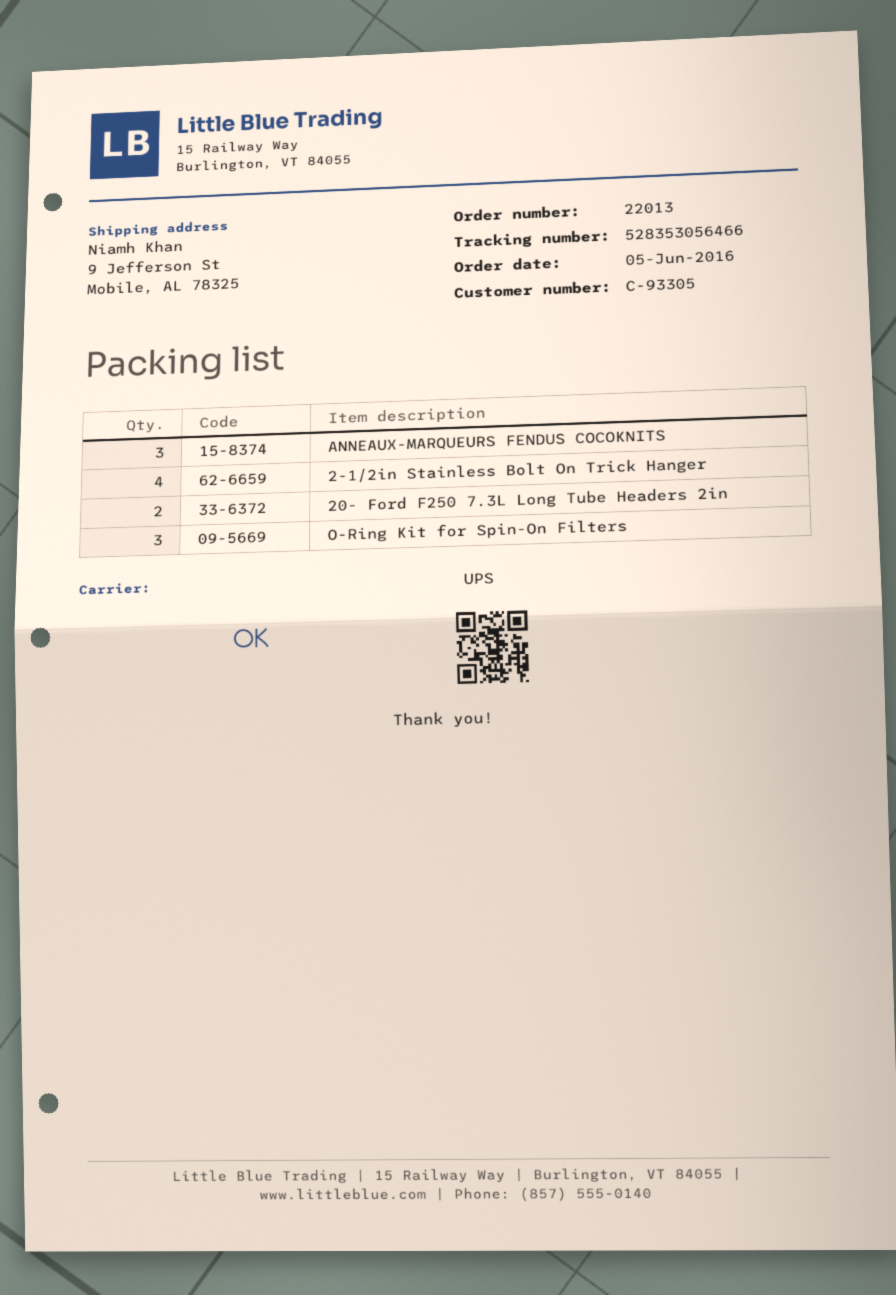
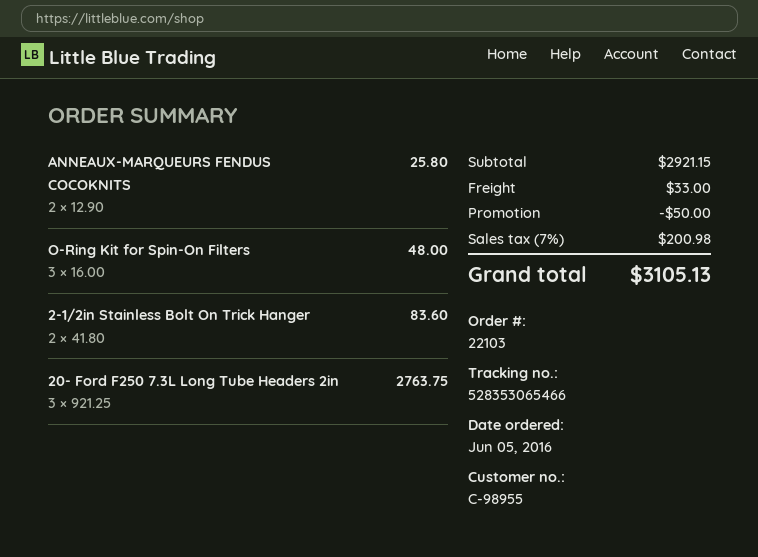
order number: 22013 -> 22103
customer number: C-93305 -> C-98955
tracking number: 528353056466 -> 528353065466
ANNEAUX-MARQUEURS FENDUS COCOKNITS: 3 -> 2
2-1/2in Stainless Bolt On Trick Hanger: 4 -> 2
20- Ford F250 7.3L Long Tube Headers 2in: 2 -> 3

